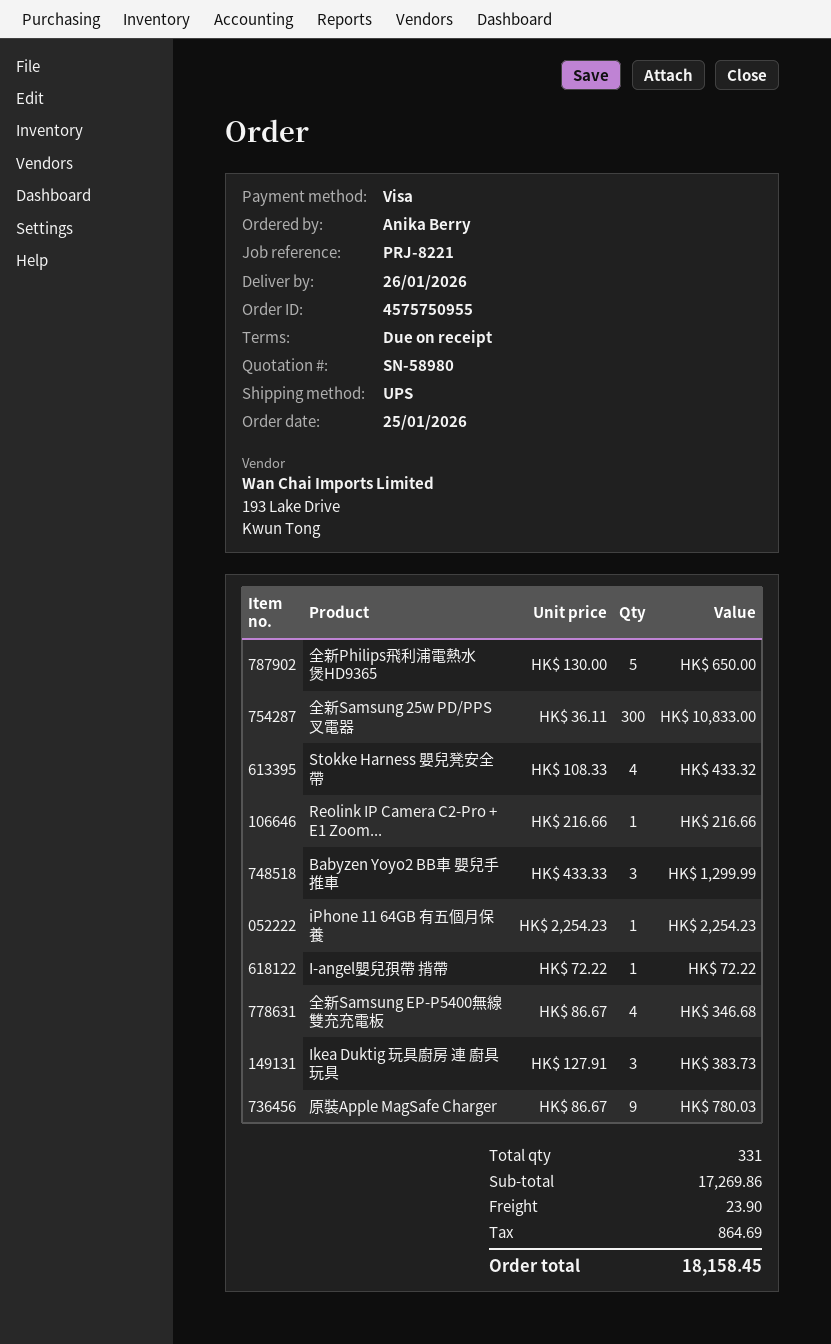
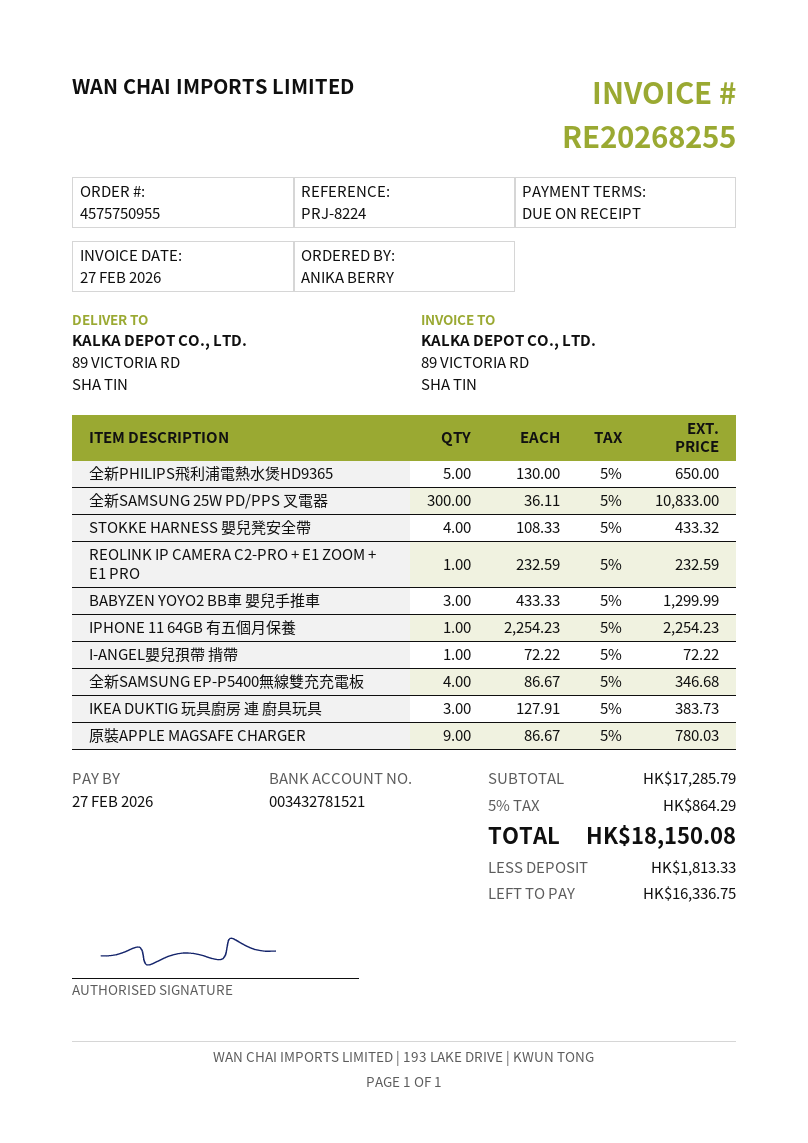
reference: PRJ-8221 -> PRJ-8224
Reolink IP Camera C2-Pro + E1 Zoom...: 1 x 216.66 = 216.66 -> 1 x 232.59 = 232.59
subtotal: 17269.86 -> 17285.79
shipping: 23.90 -> none
tax: 864.69 -> 864.29
total: 18158.45 -> 18150.08

